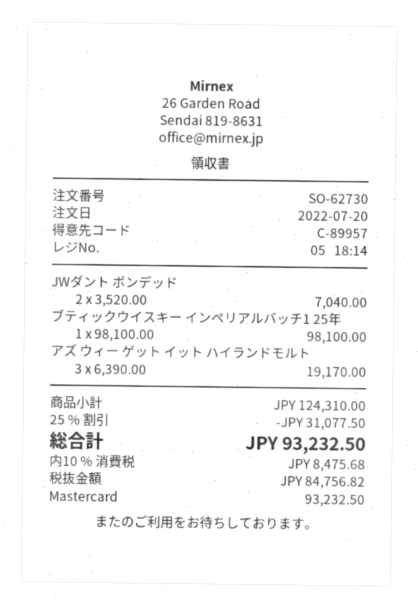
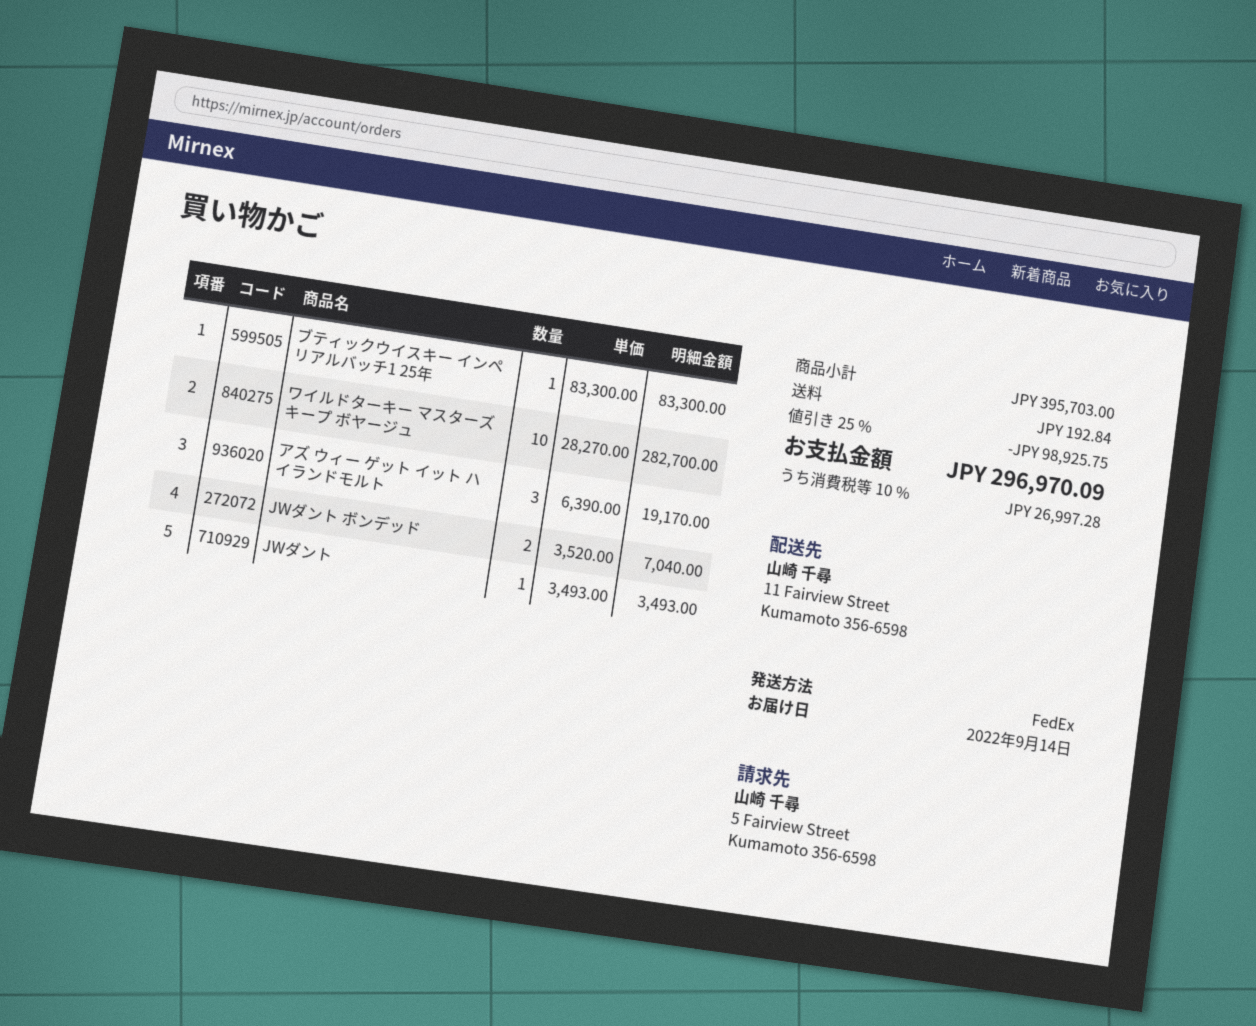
ブティックウイスキー インペリアルバッチ1 25年: 1 x 98100.00 = 98100.00 -> 1 x 83300.00 = 83300.00
ワイルドターキー マスターズキープ ボヤージュ: none -> 10 x 28270.00 = 282700.00
JWダント: none -> 1 x 3493.00 = 3493.00
subtotal: 124310.00 -> 395703.00
discount: 25% = 31077.50 -> 25% = 98925.75
shipping: none -> 192.84
tax: 10% = 8475.68 -> 10% = 26997.28
total: 93232.50 -> 296970.09

